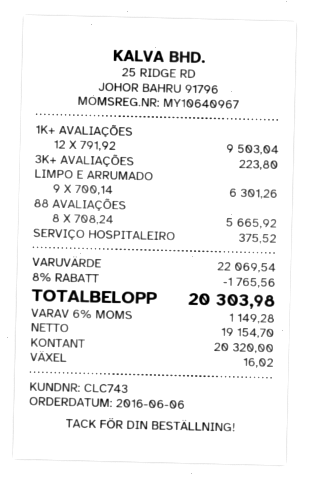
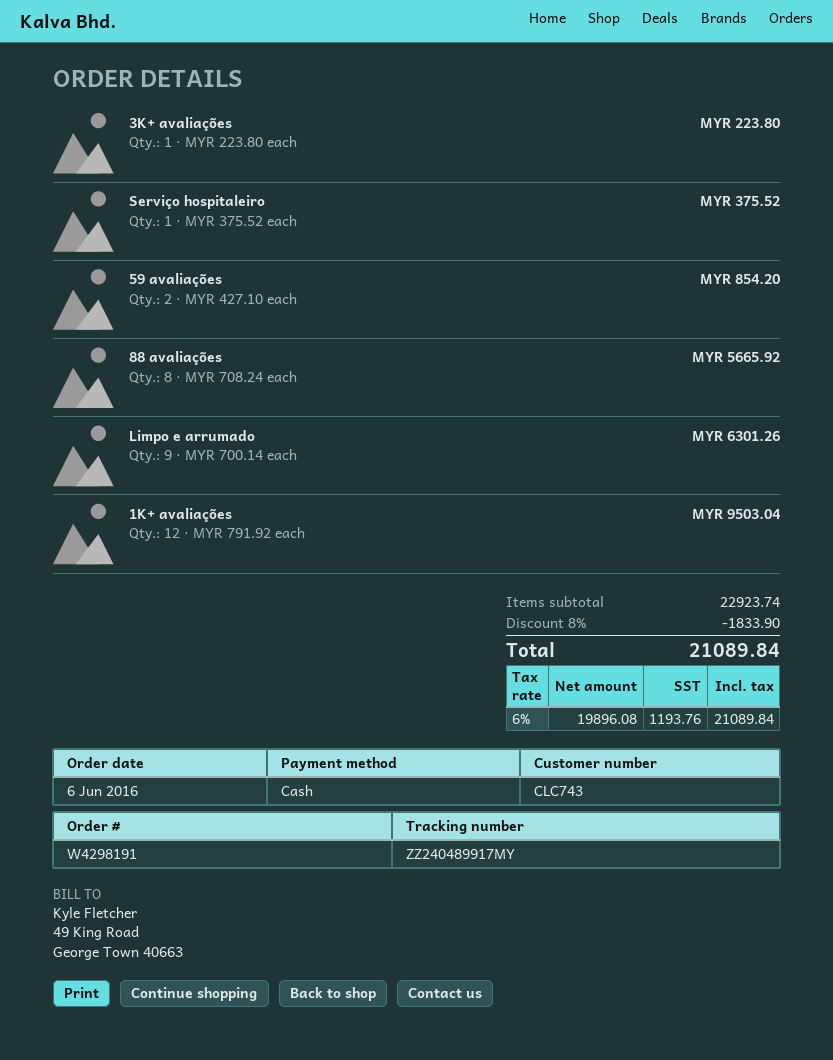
59 avaliações: none -> 2 x 427.10 = 854.20
subtotal: 22069.54 -> 22923.74
discount: 8% = 1765.56 -> 8% = 1833.90
net: 19154.70 -> 19896.08
tax: 6% = 1149.28 -> 6% = 1193.76
total: 20303.98 -> 21089.84

